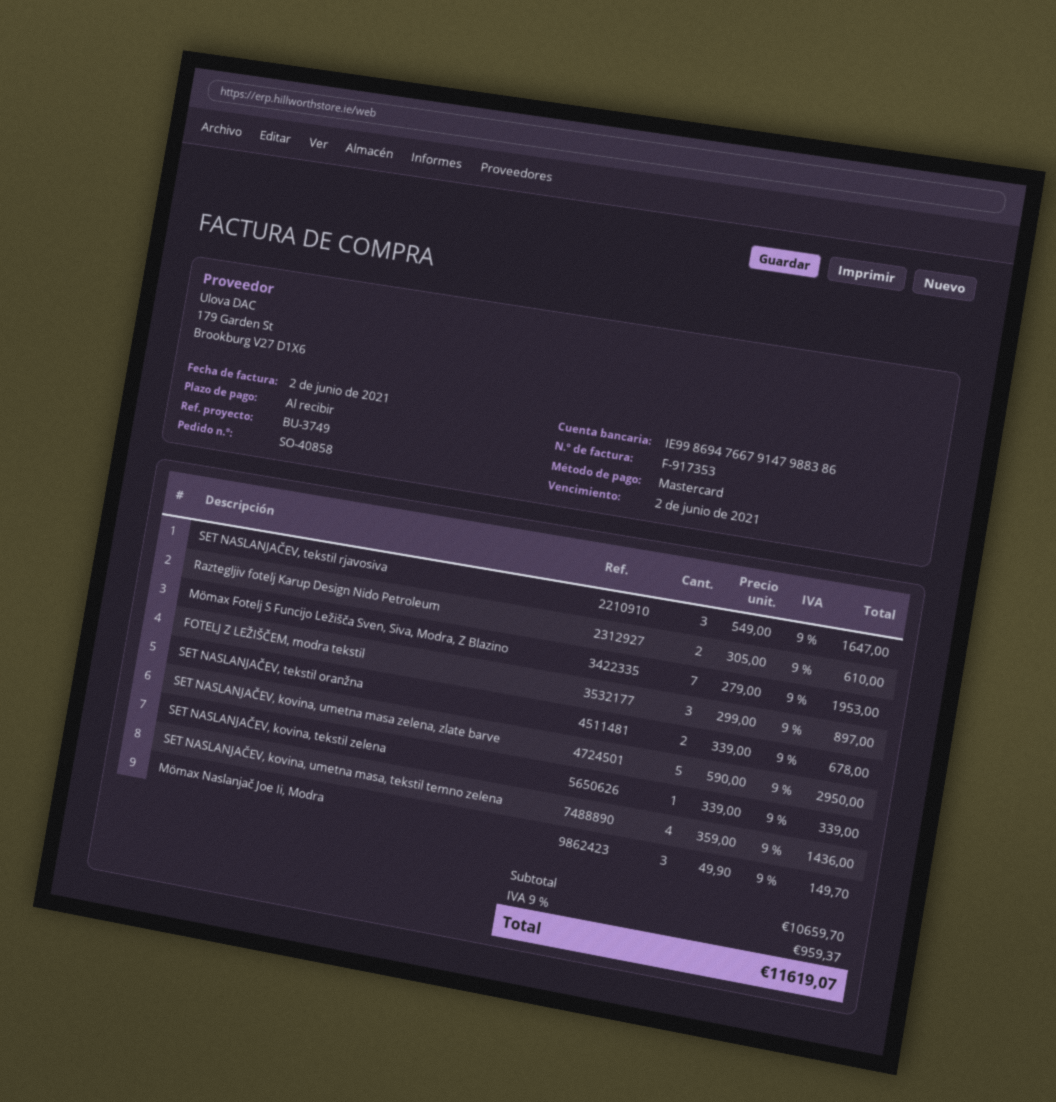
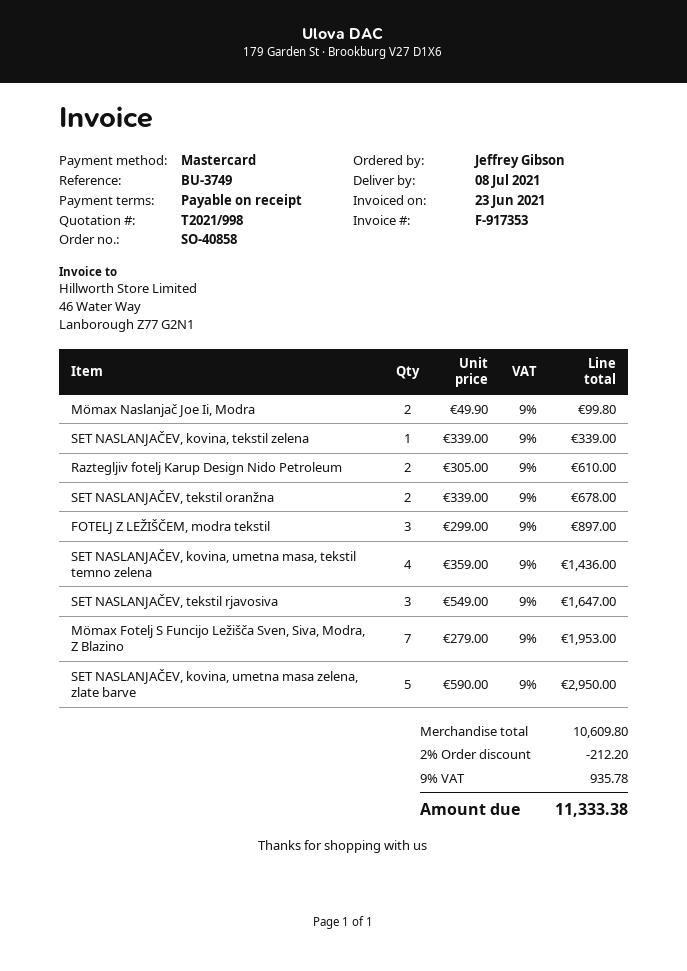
invoice date: 2021-06-02 -> 2021-06-23
Mömax Naslanjač Joe Ii, Modra: 3 x 49.90 = 149.70 -> 2 x 49.90 = 99.80
subtotal: 10659.70 -> 10609.80
discount: none -> 2% = 212.20
tax: 9% = 959.37 -> 9% = 935.78
total: 11619.07 -> 11333.38

